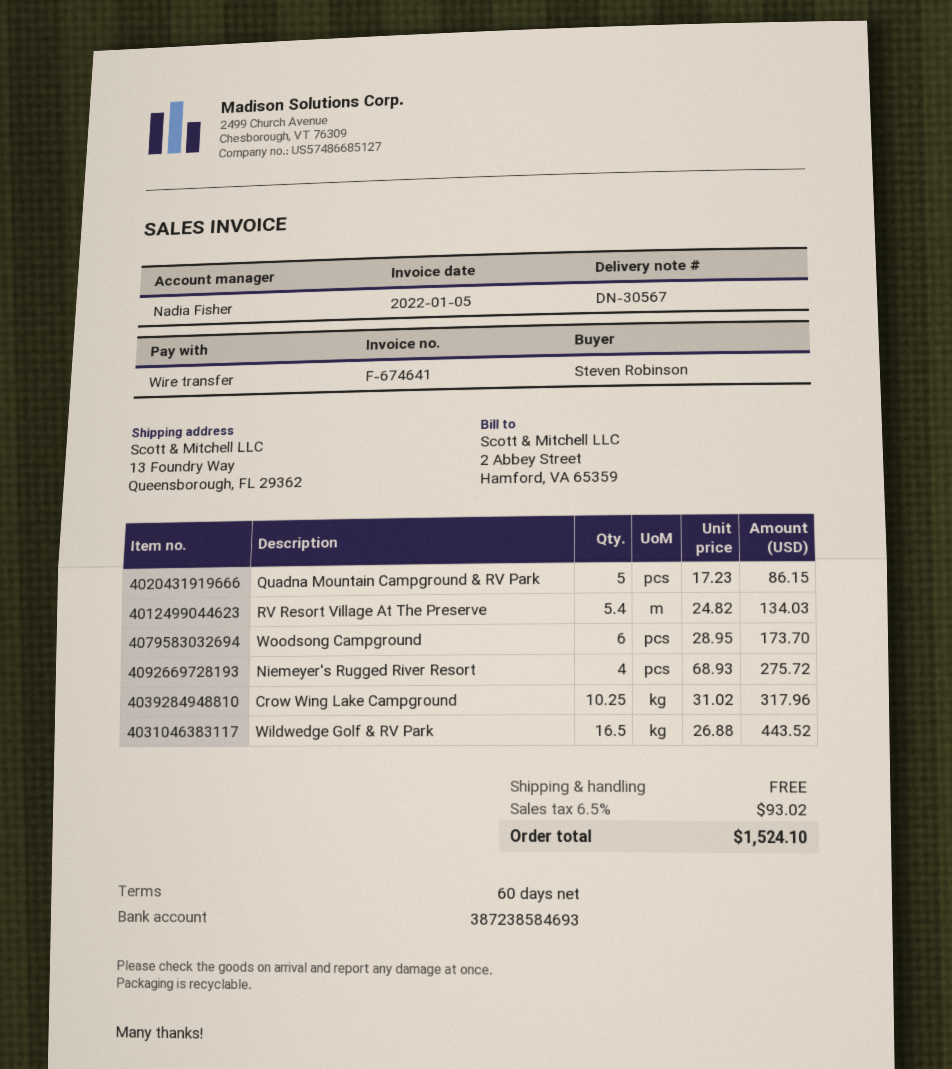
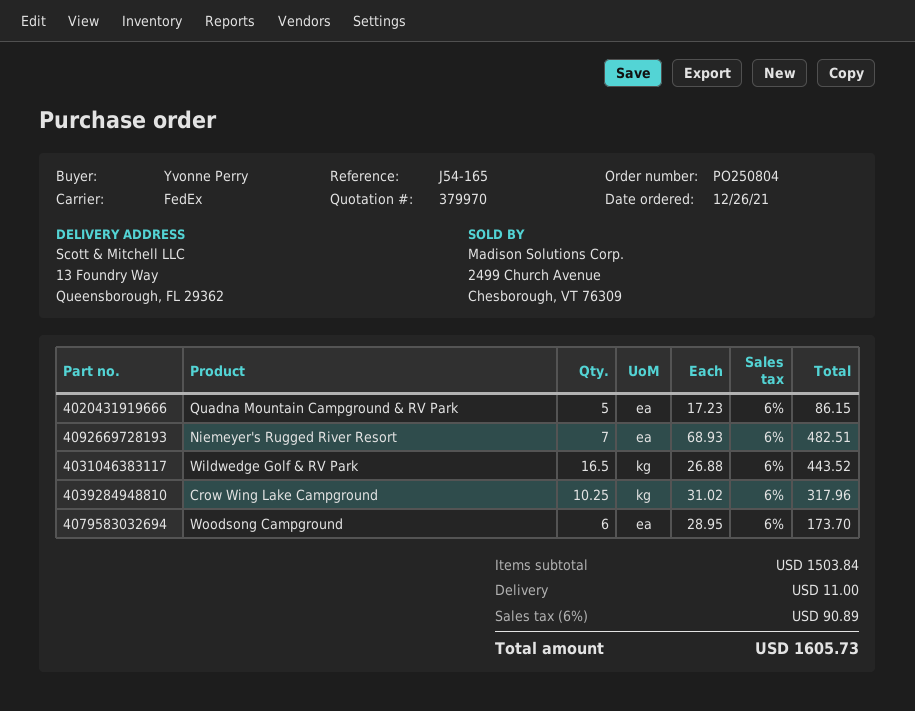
ordered by: Steven Robinson -> Yvonne Perry
RV Resort Village At The Preserve: 5.4 x 24.82 = 134.03 -> none
Niemeyer's Rugged River Resort: 4 x 68.93 = 275.72 -> 7 x 68.93 = 482.51
shipping: 0.00 -> 11.00
tax: 6.5% = 93.02 -> 6% = 90.89
total: 1524.10 -> 1605.73

